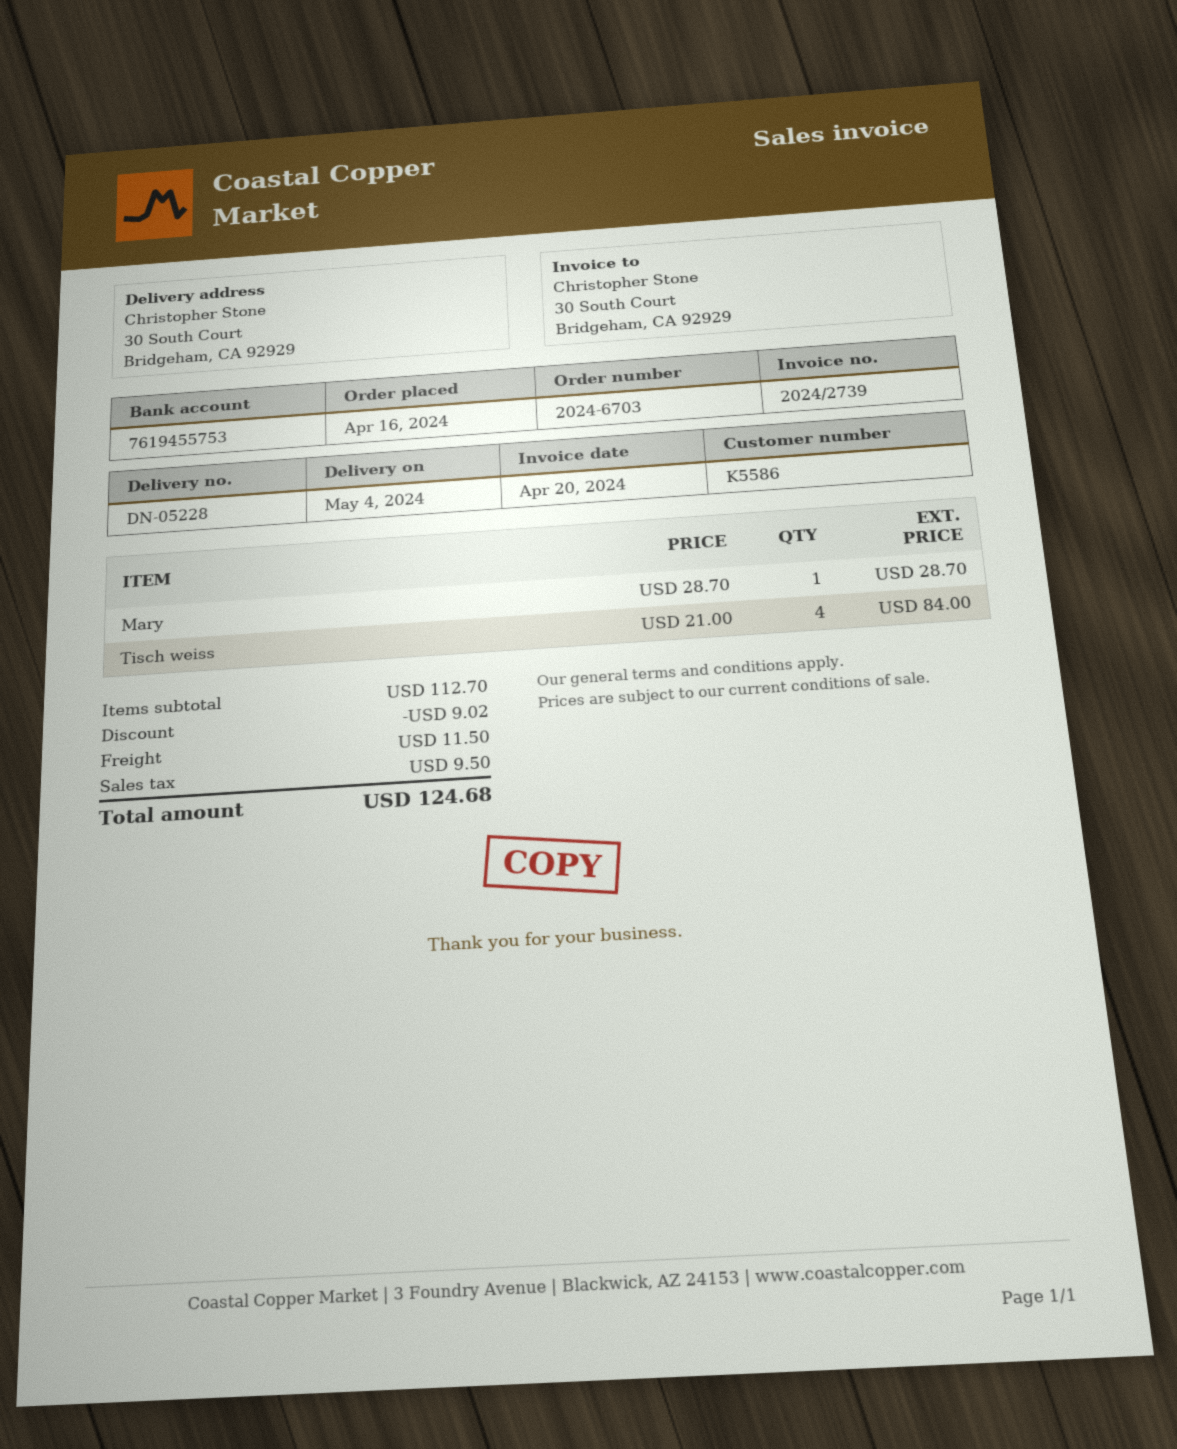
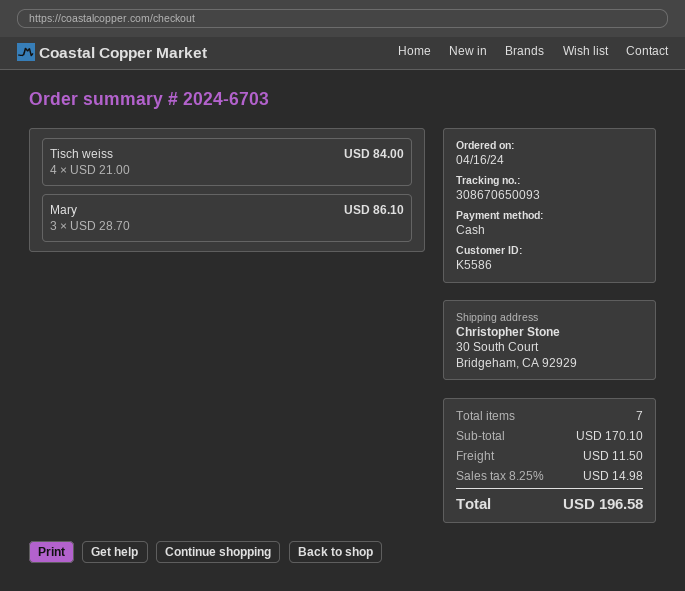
Mary: 1 x 28.70 = 28.70 -> 3 x 28.70 = 86.10
subtotal: 112.70 -> 170.10
discount: 9.02 -> none
tax: 9.50 -> 14.98
total: 124.68 -> 196.58

